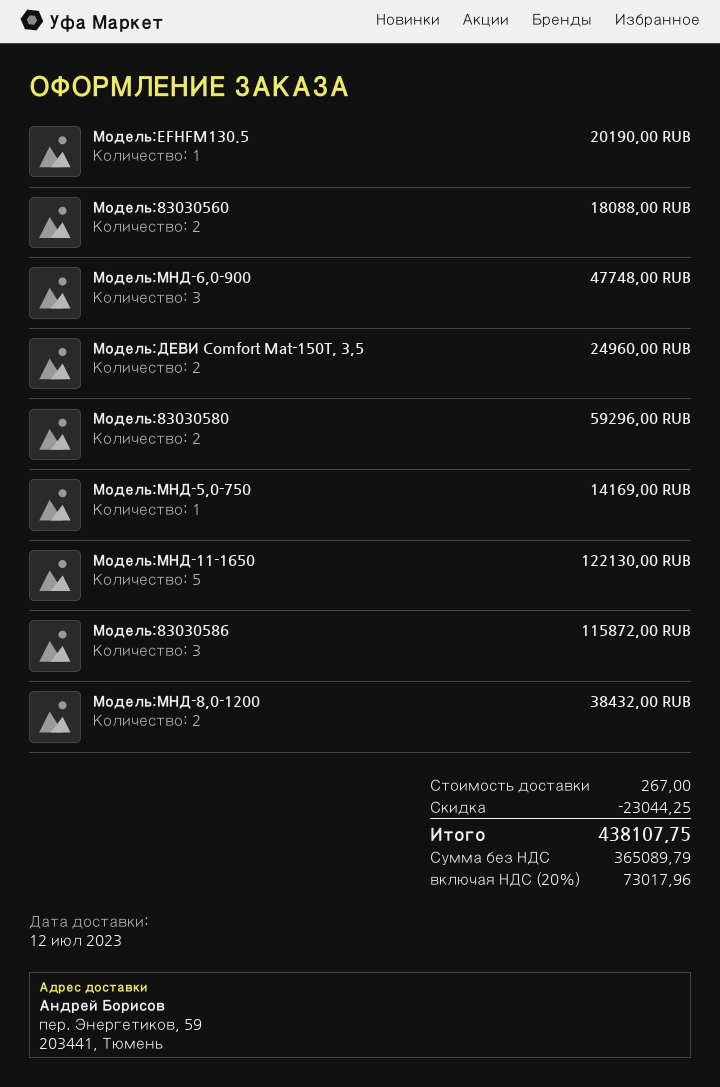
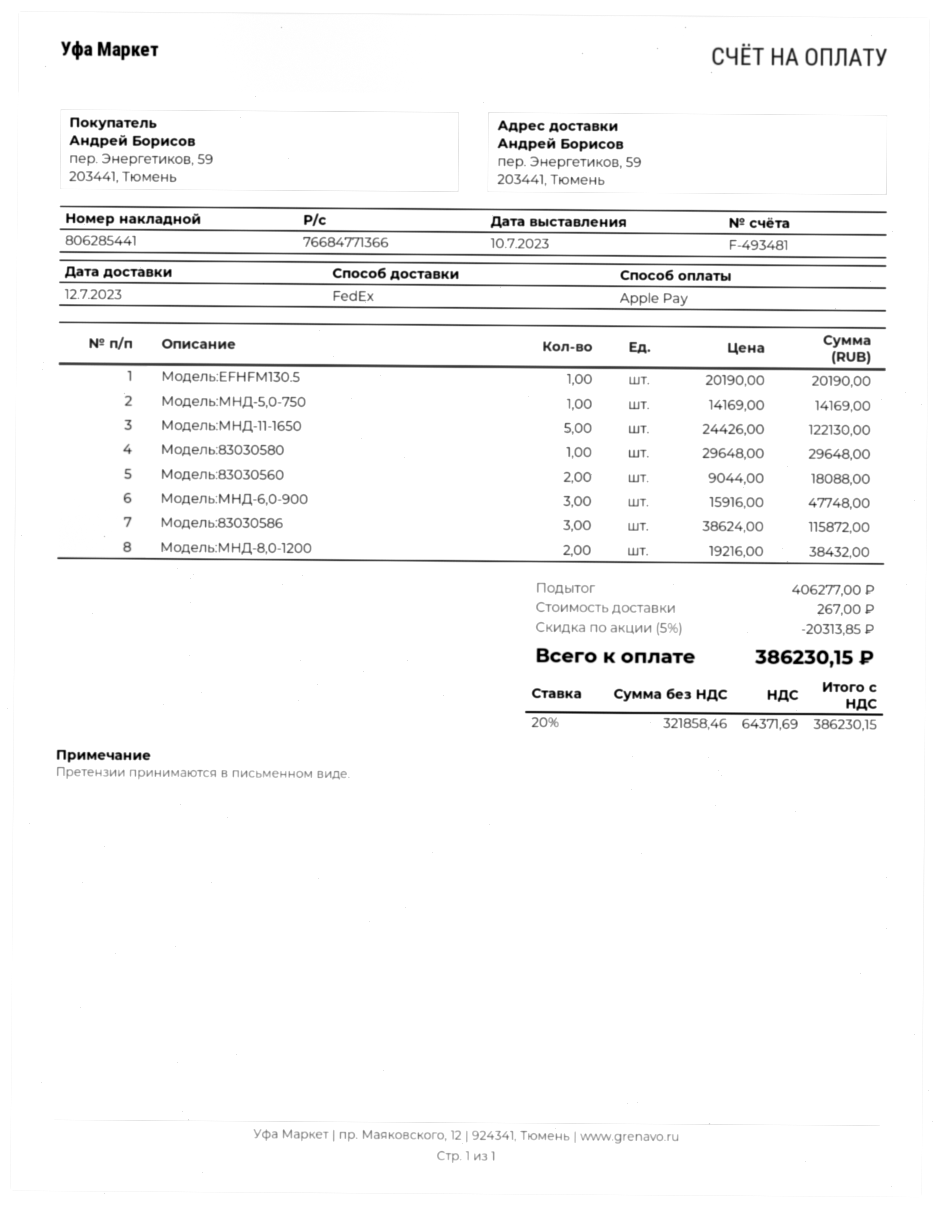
Модель:ДЕВИ Comfort Mat-150T, 3,5: 2 for 24960.00 -> none
Модель:83030580: 2 for 59296.00 -> 1 for 29648.00
discount: 23044.25 -> 20313.85
net: 365089.79 -> 321858.46
tax: 20% = 73017.96 -> 20% = 64371.69
total: 438107.75 -> 386230.15

